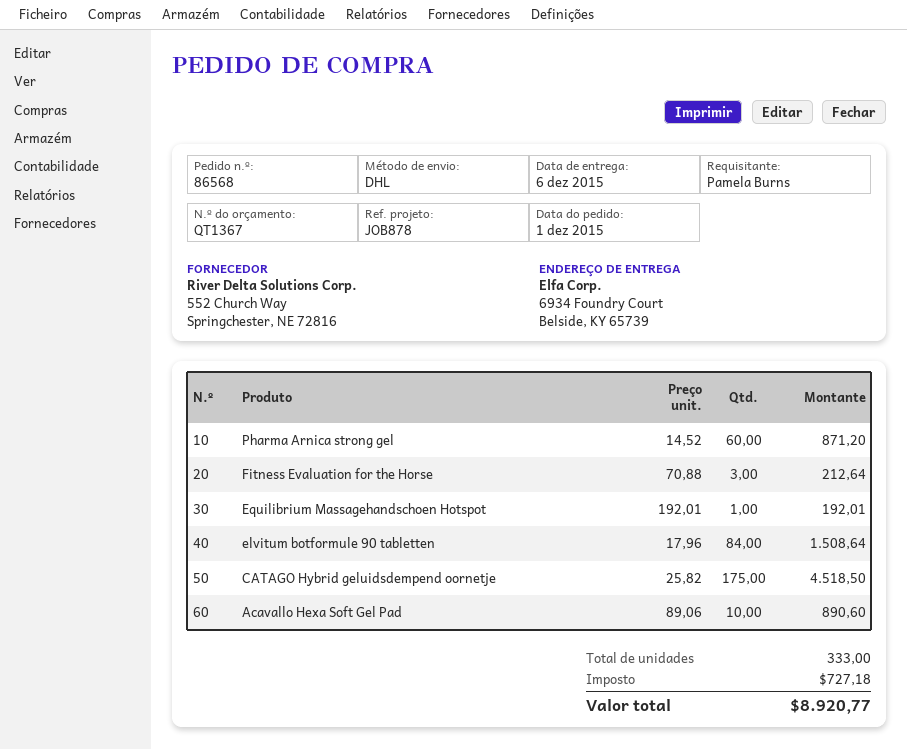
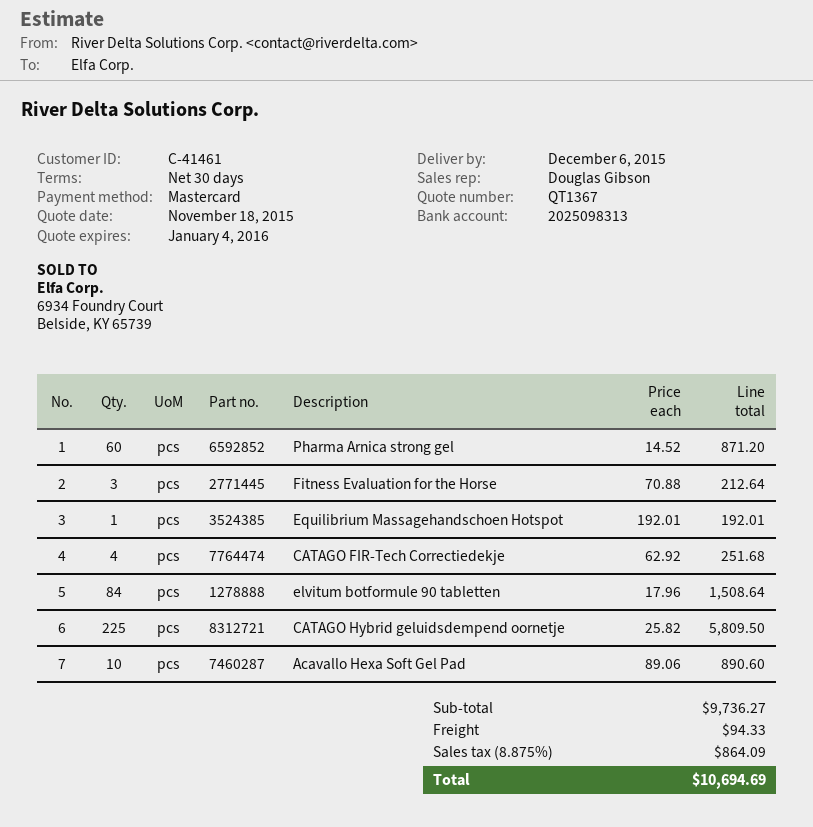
CATAGO Hybrid geluidsdempend oornetje: 175 x 25.82 = 4518.50 -> 225 x 25.82 = 5809.50
CATAGO FIR-Tech Correctiedekje: none -> 4 x 62.92 = 251.68
shipping: none -> 94.33
tax: 727.18 -> 864.09
total: 8920.77 -> 10694.69

